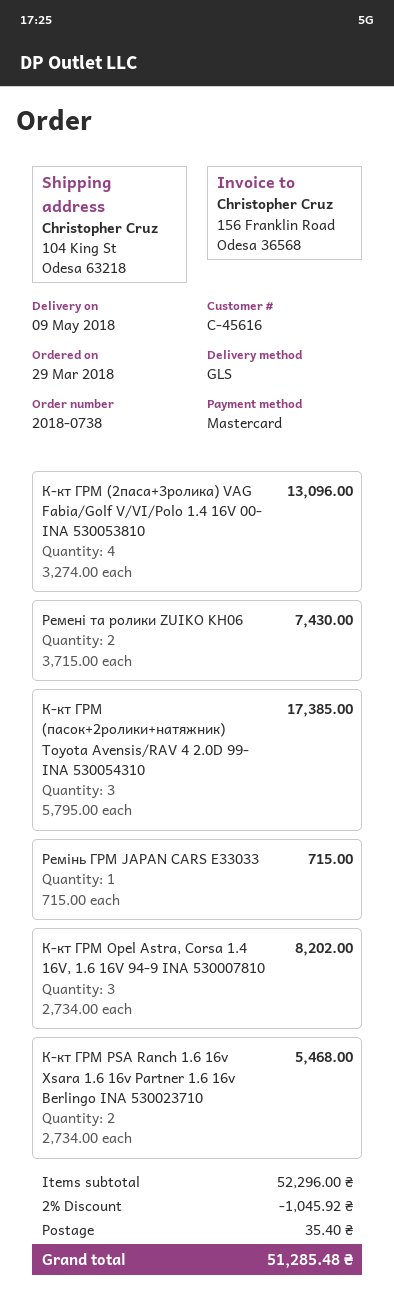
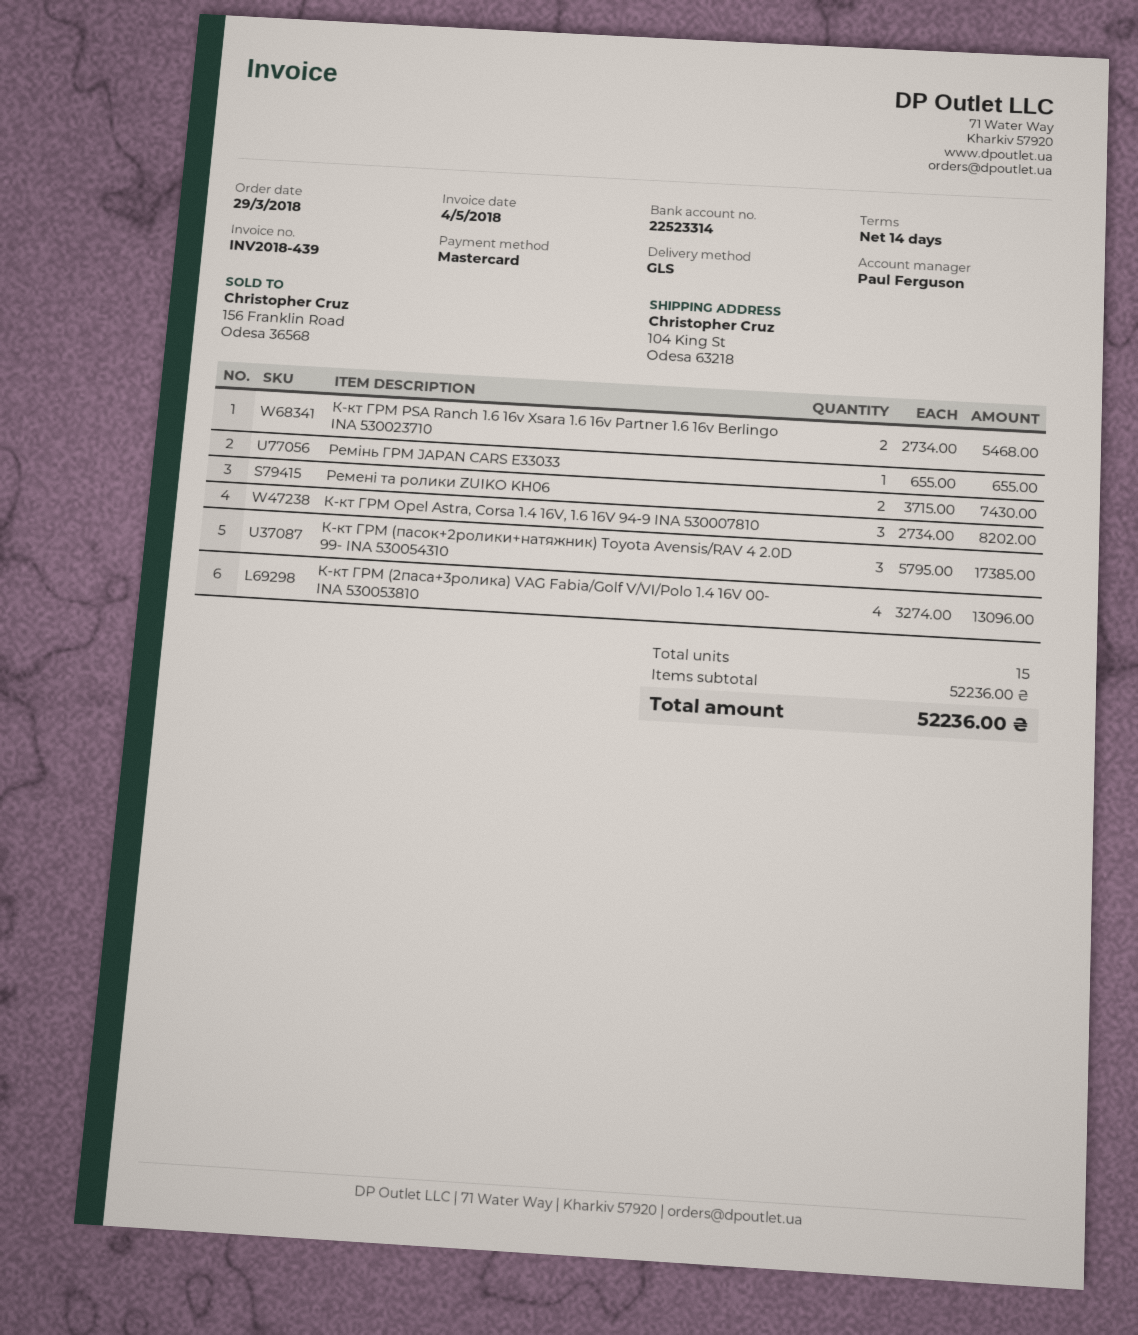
Ремінь ГРМ JAPAN CARS E33033: 1 x 715.00 = 715.00 -> 1 x 655.00 = 655.00
subtotal: 52296.00 -> 52236.00
discount: 2% = 1045.92 -> none
shipping: 35.40 -> none
total: 51285.48 -> 52236.00

